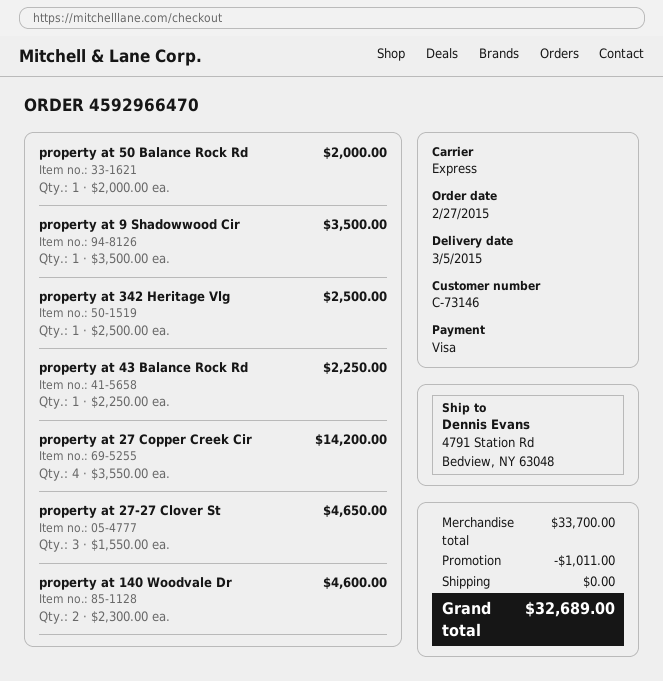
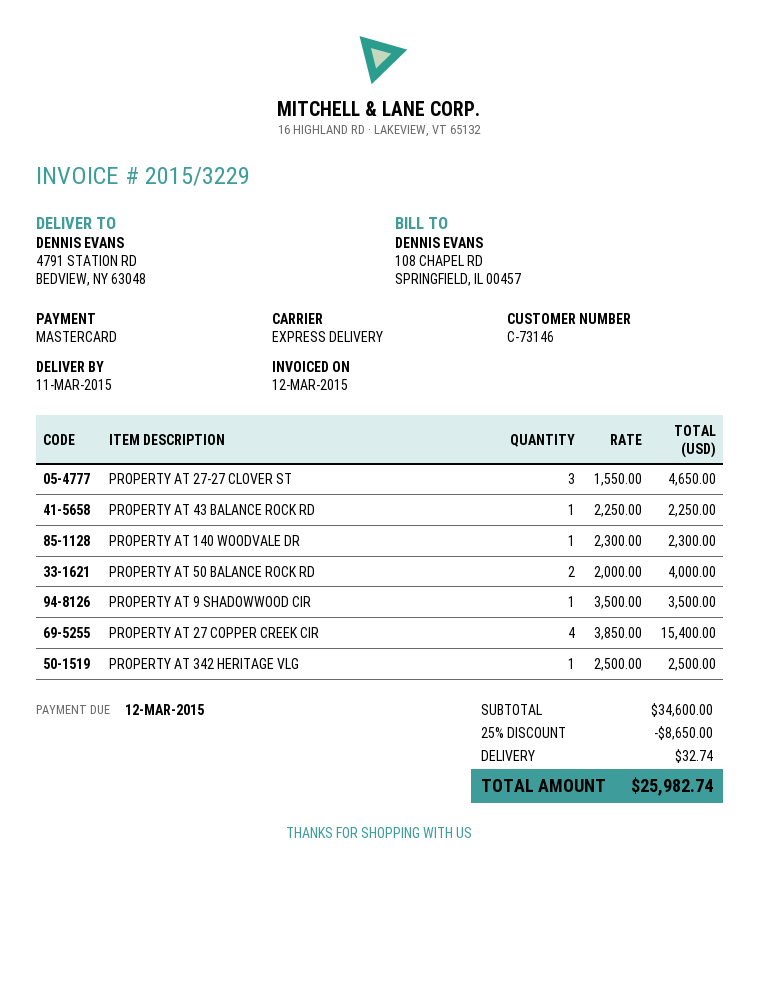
delivery date: 2015-03-05 -> 2015-03-11
payment method: Visa -> Mastercard
property at 50 Balance Rock Rd: 1 x 2000.00 = 2000.00 -> 2 x 2000.00 = 4000.00
property at 27 Copper Creek Cir: 4 x 3550.00 = 14200.00 -> 4 x 3850.00 = 15400.00
property at 140 Woodvale Dr: 2 x 2300.00 = 4600.00 -> 1 x 2300.00 = 2300.00
subtotal: 33700.00 -> 34600.00
discount: 1011.00 -> 8650.00
shipping: 0.00 -> 32.74
total: 32689.00 -> 25982.74

